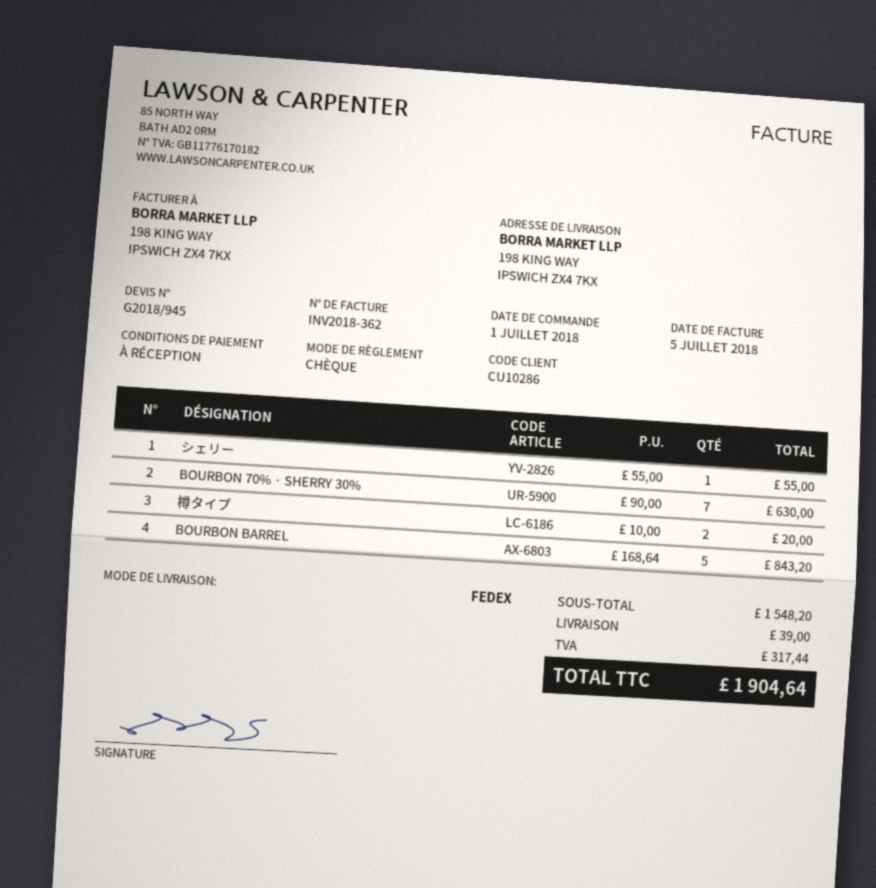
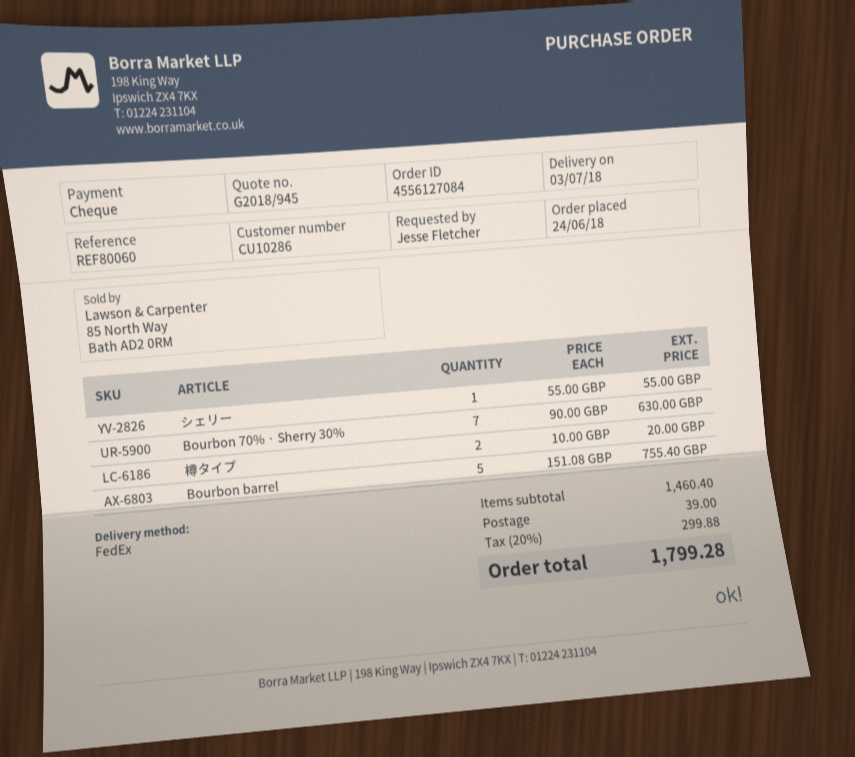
order date: 2018-07-01 -> 2018-06-24
BOURBON BARREL: 5 x 168.64 = 843.20 -> 5 x 151.08 = 755.40
subtotal: 1548.20 -> 1460.40
tax: 317.44 -> 299.88
total: 1904.64 -> 1799.28

